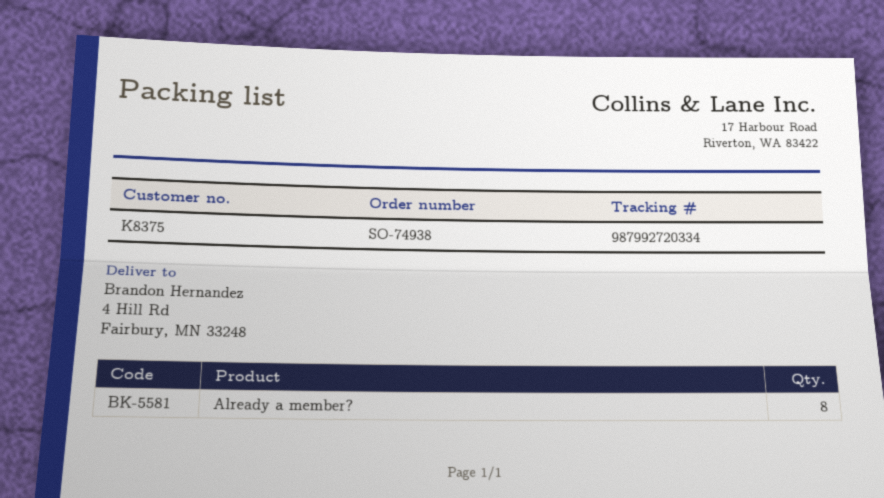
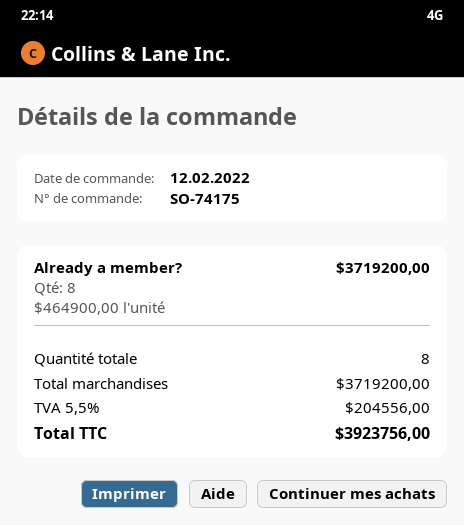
order number: SO-74938 -> SO-74175

